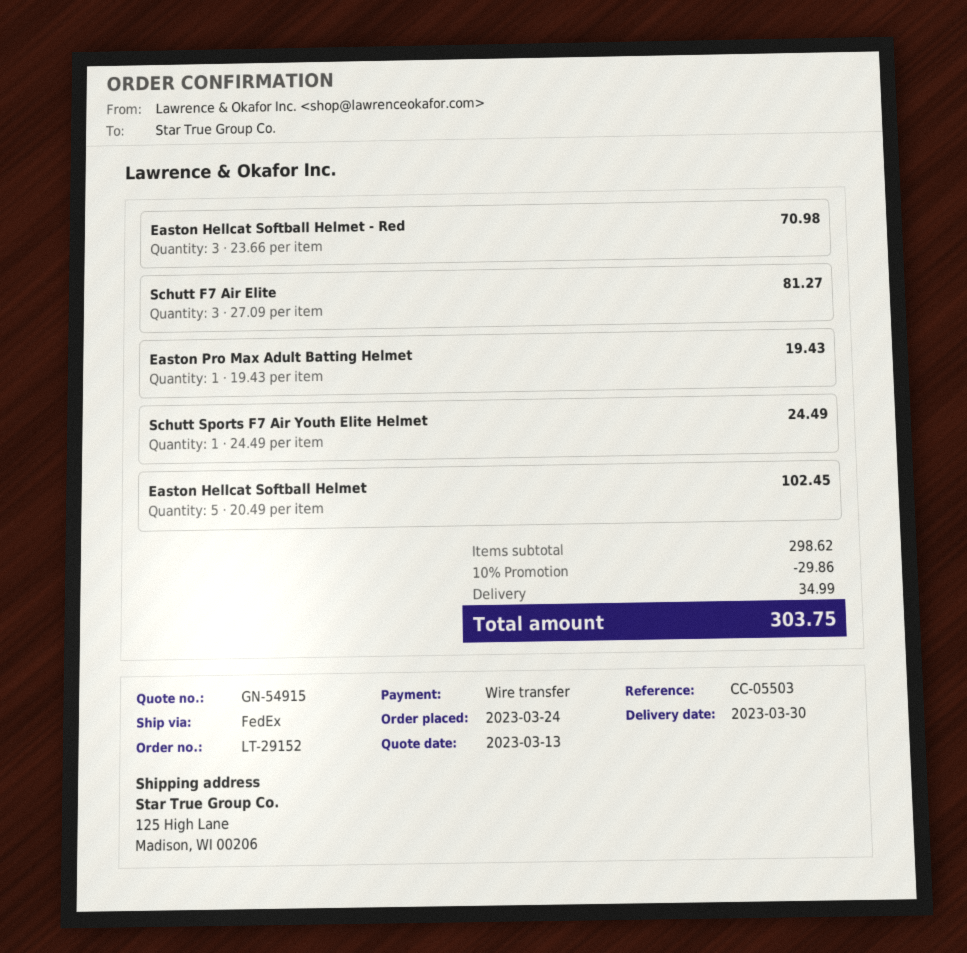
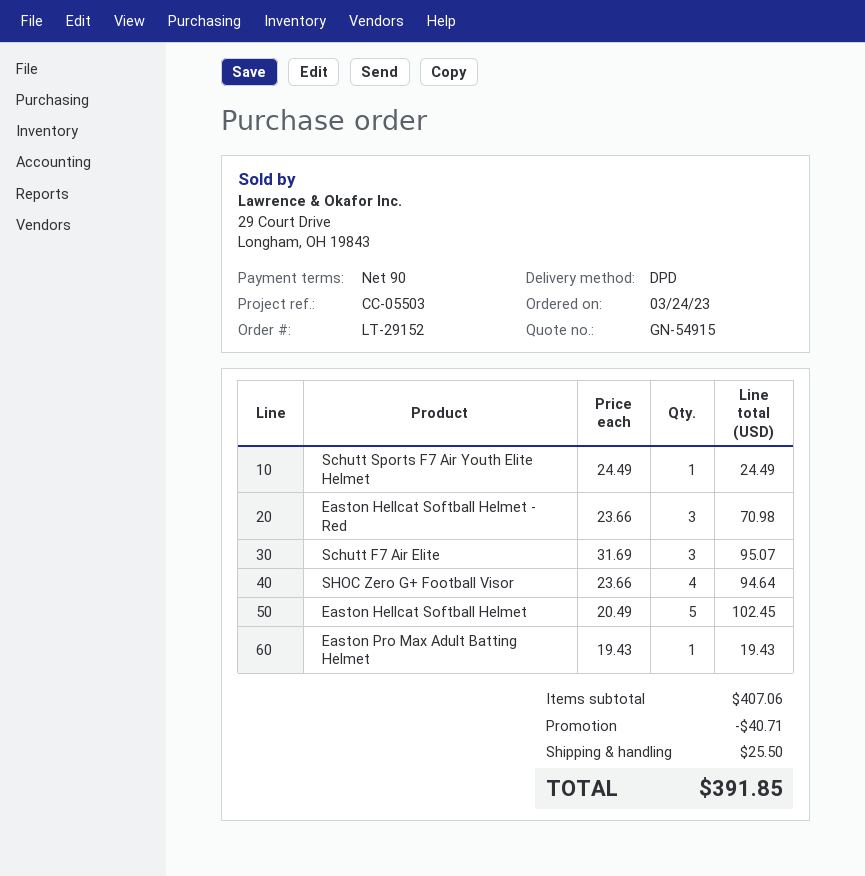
shipping method: FedEx -> DPD
Schutt F7 Air Elite: 3 x 27.09 = 81.27 -> 3 x 31.69 = 95.07
SHOC Zero G+ Football Visor: none -> 4 x 23.66 = 94.64
subtotal: 298.62 -> 407.06
discount: 29.86 -> 40.71
shipping: 34.99 -> 25.50
total: 303.75 -> 391.85

